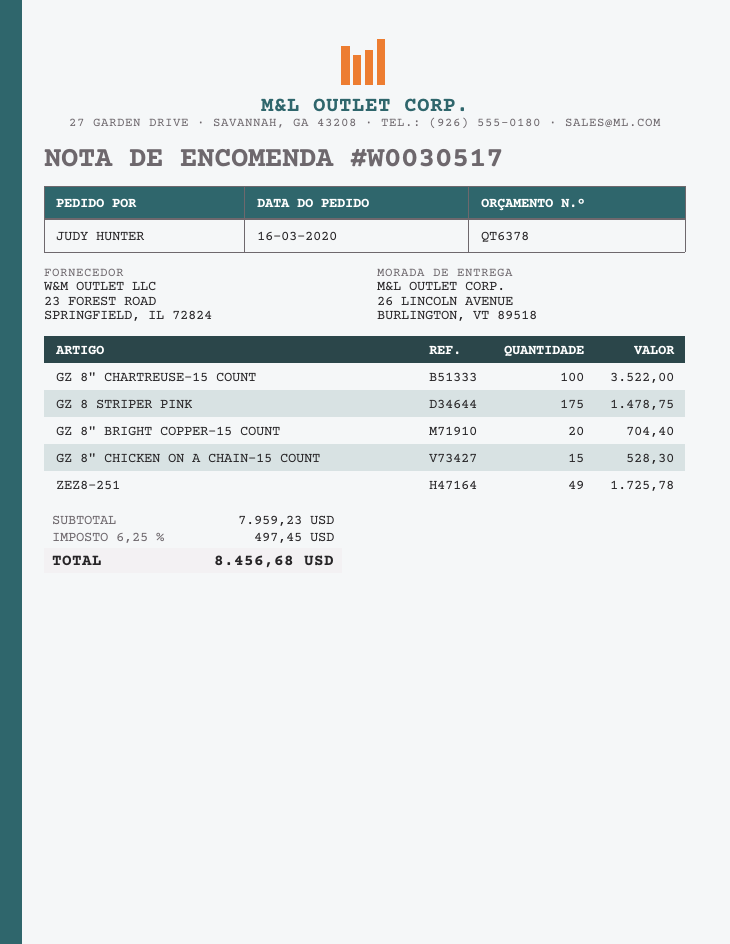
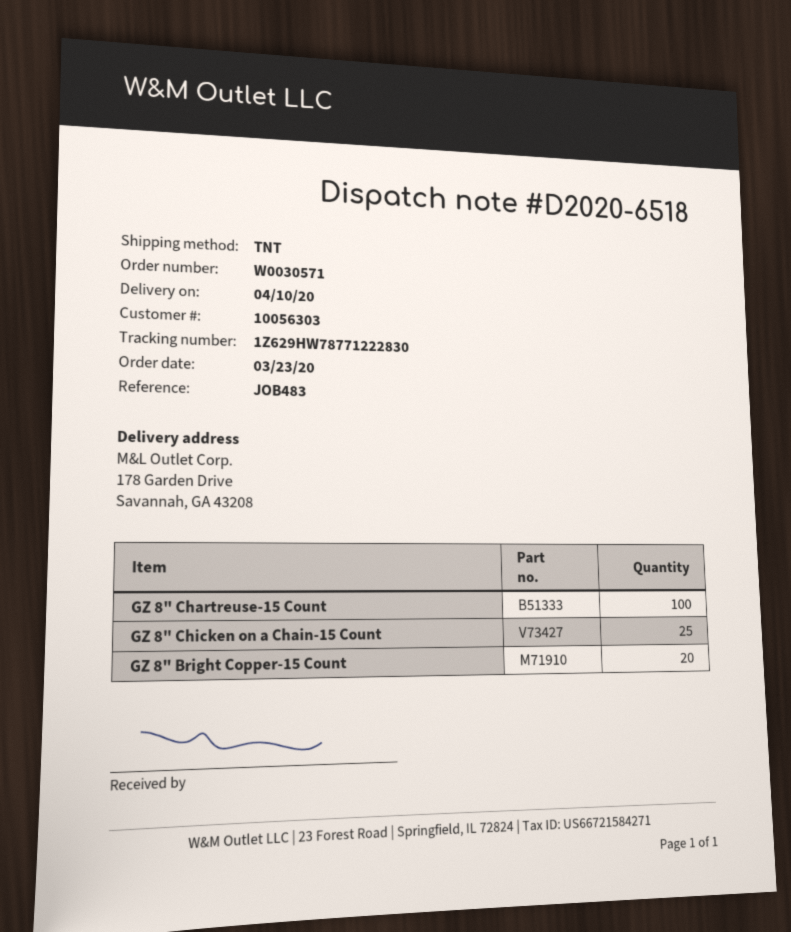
order number: W0030517 -> W0030571
order date: 2020-03-16 -> 2020-03-23
ship to: 26 LINCOLN AVENUE, BURLINGTON, VT 89518 -> 178 Garden Drive, Savannah, GA 43208
GZ 8 STRIPER PINK: 175 -> none
GZ 8" CHICKEN ON A CHAIN-15 COUNT: 15 -> 25
ZEZ8-251: 49 -> none

